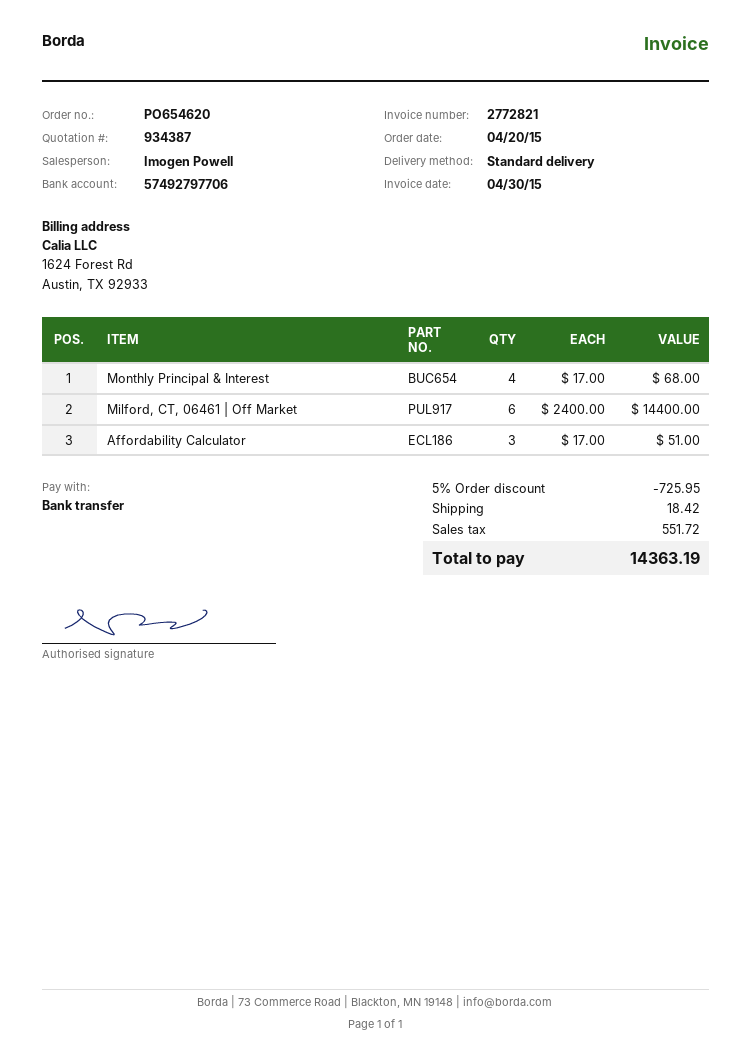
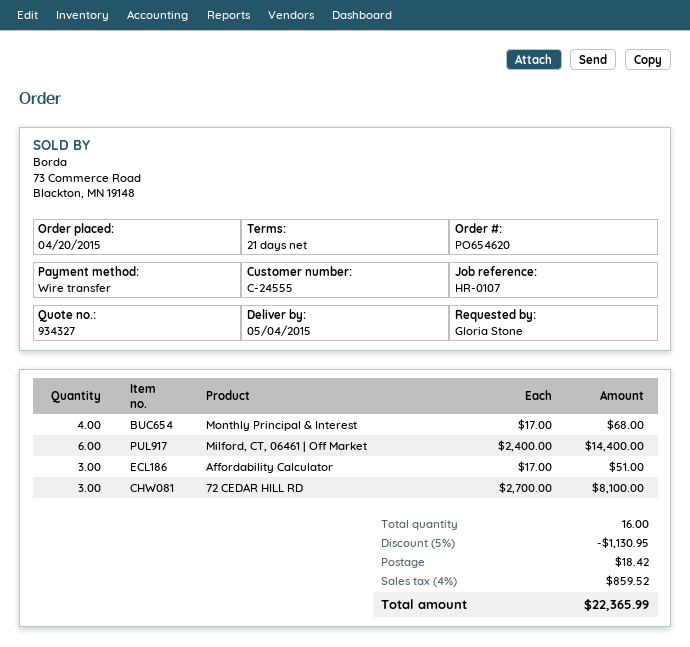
quote number: 934387 -> 934327
72 CEDAR HILL RD: none -> 3 x 2700.00 = 8100.00
discount: 5% = 725.95 -> 5% = 1130.95
tax: 551.72 -> 859.52
total: 14363.19 -> 22365.99

